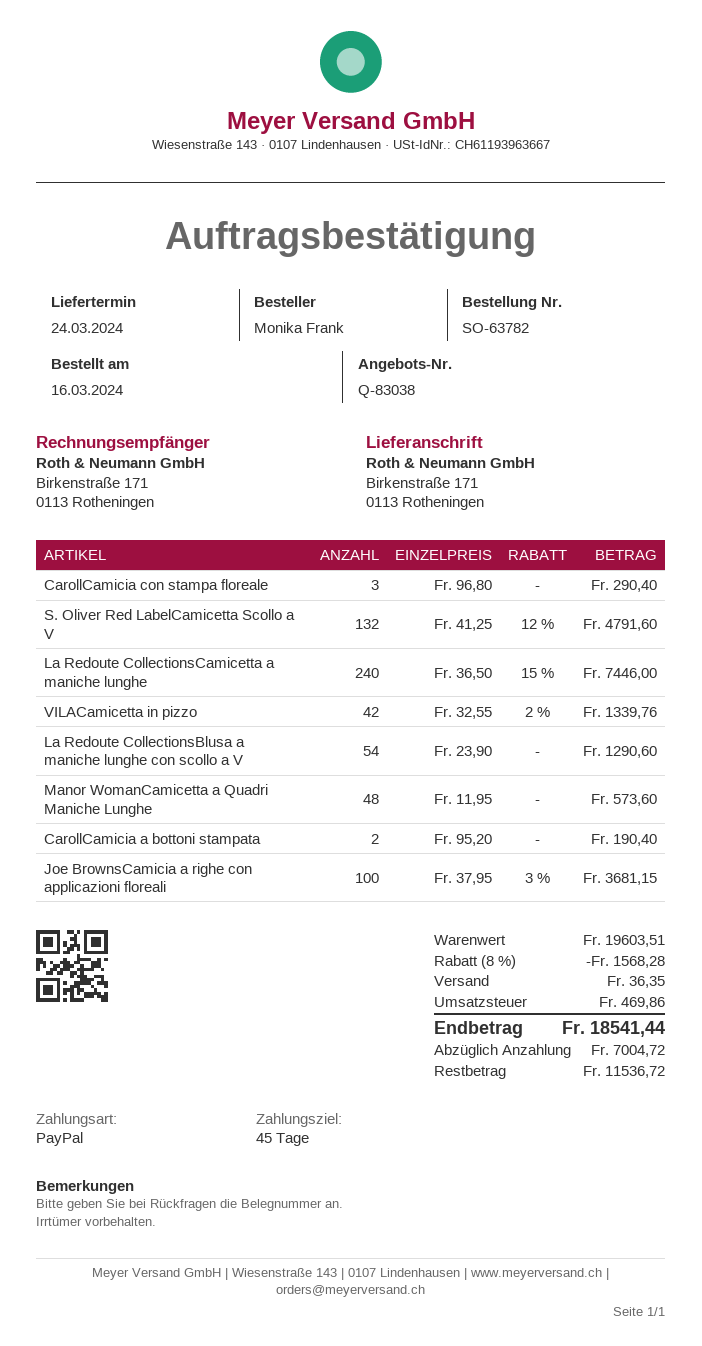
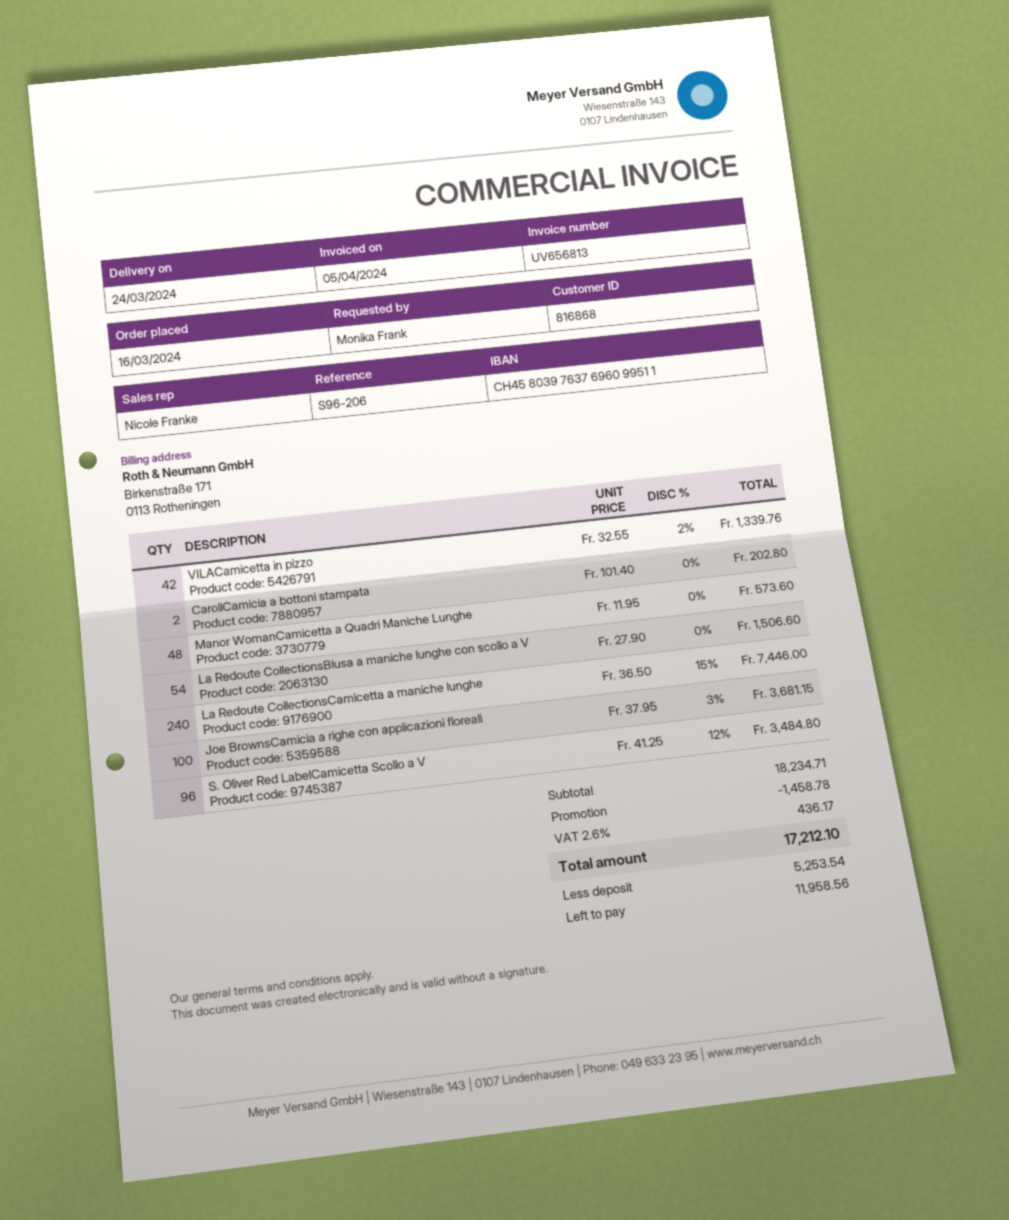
CarollCamicia con stampa floreale: 3 x 96.80 = 290.40 -> none
S. Oliver Red LabelCamicetta Scollo a V: 132 x 41.25 - 12% = 4791.60 -> 96 x 41.25 - 12% = 3484.80
La Redoute CollectionsBlusa a maniche lunghe con scollo a V: 54 x 23.90 = 1290.60 -> 54 x 27.90 = 1506.60
CarollCamicia a bottoni stampata: 2 x 95.20 = 190.40 -> 2 x 101.40 = 202.80
subtotal: 19603.51 -> 18234.71
discount: 1568.28 -> 1458.78
shipping: 36.35 -> none
tax: 469.86 -> 436.17
total: 18541.44 -> 17212.10
deposit: 7004.72 -> 5253.54
balance: 11536.72 -> 11958.56

